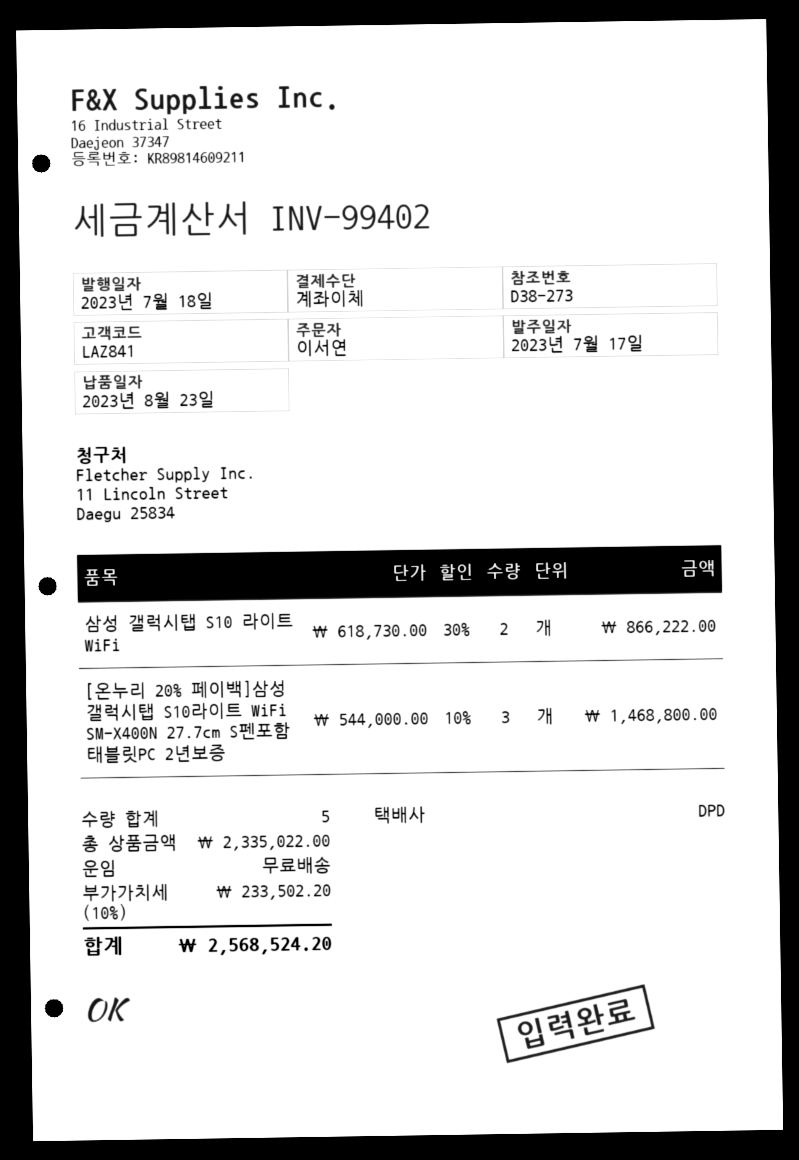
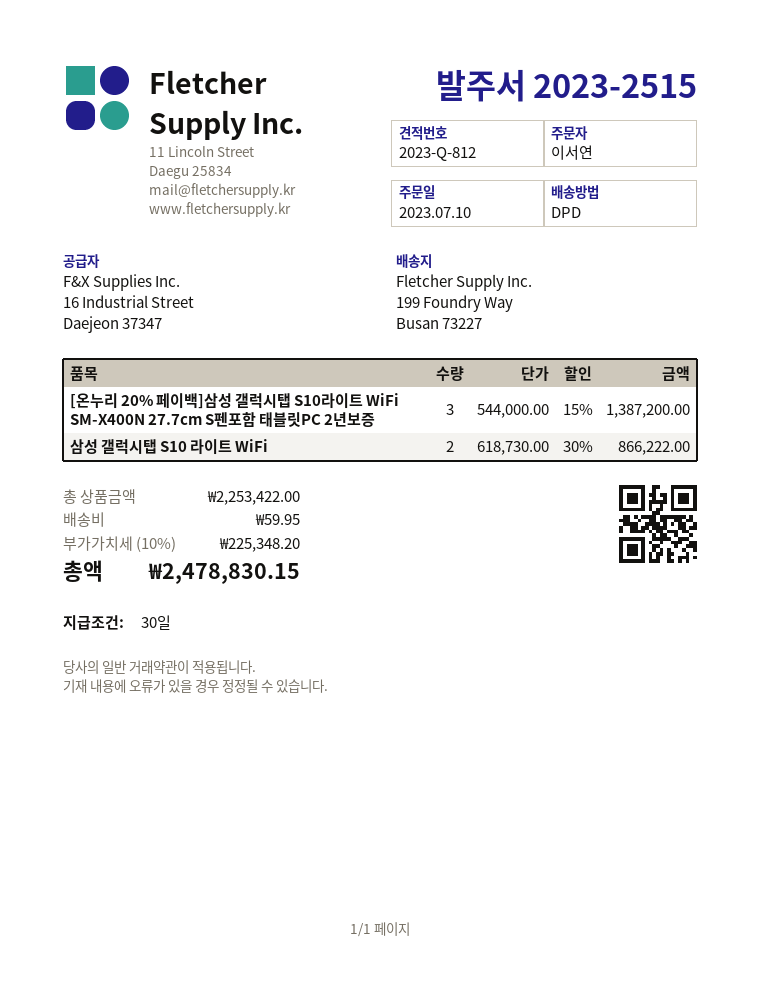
order date: 2023-07-17 -> 2023-07-10
[온누리 20% 페이백]삼성 갤럭시탭 S10라이트 WiFi SM-X400N 27.7cm S펜포함 태블릿PC 2년보증: 3 x 544000.00 - 10% = 1468800.00 -> 3 x 544000.00 - 15% = 1387200.00
subtotal: 2335022.00 -> 2253422.00
shipping: 0.00 -> 59.95
tax: 10% = 233502.20 -> 10% = 225348.20
total: 2568524.20 -> 2478830.15

